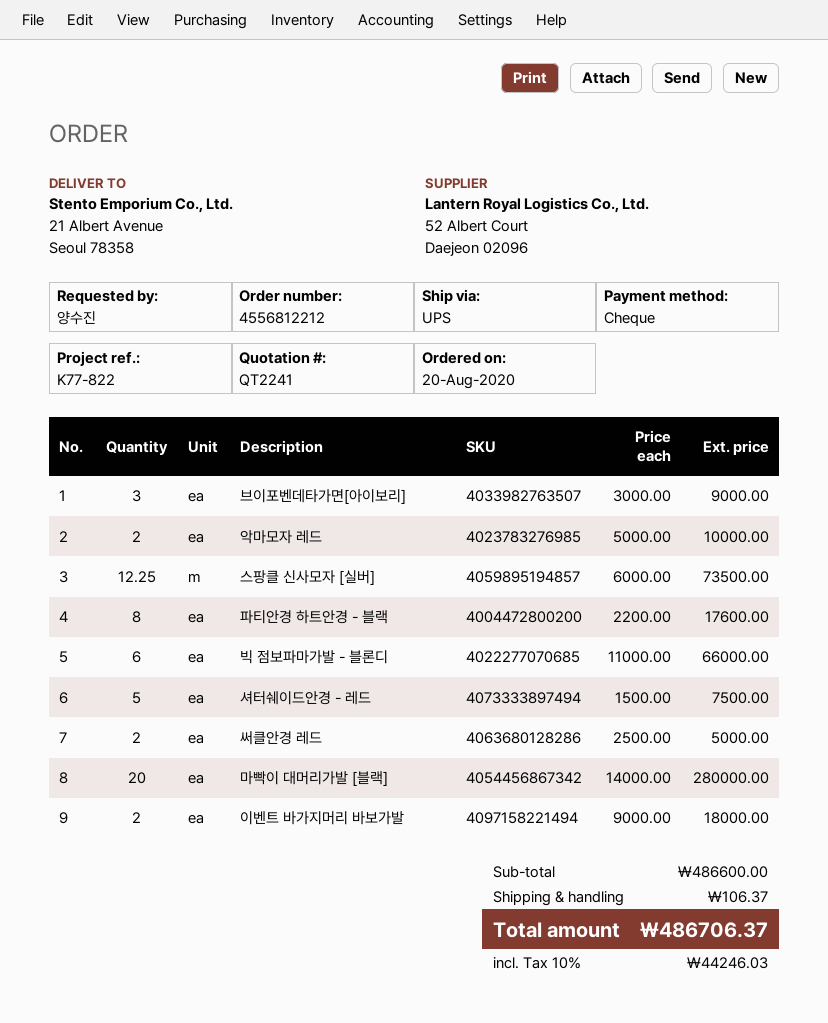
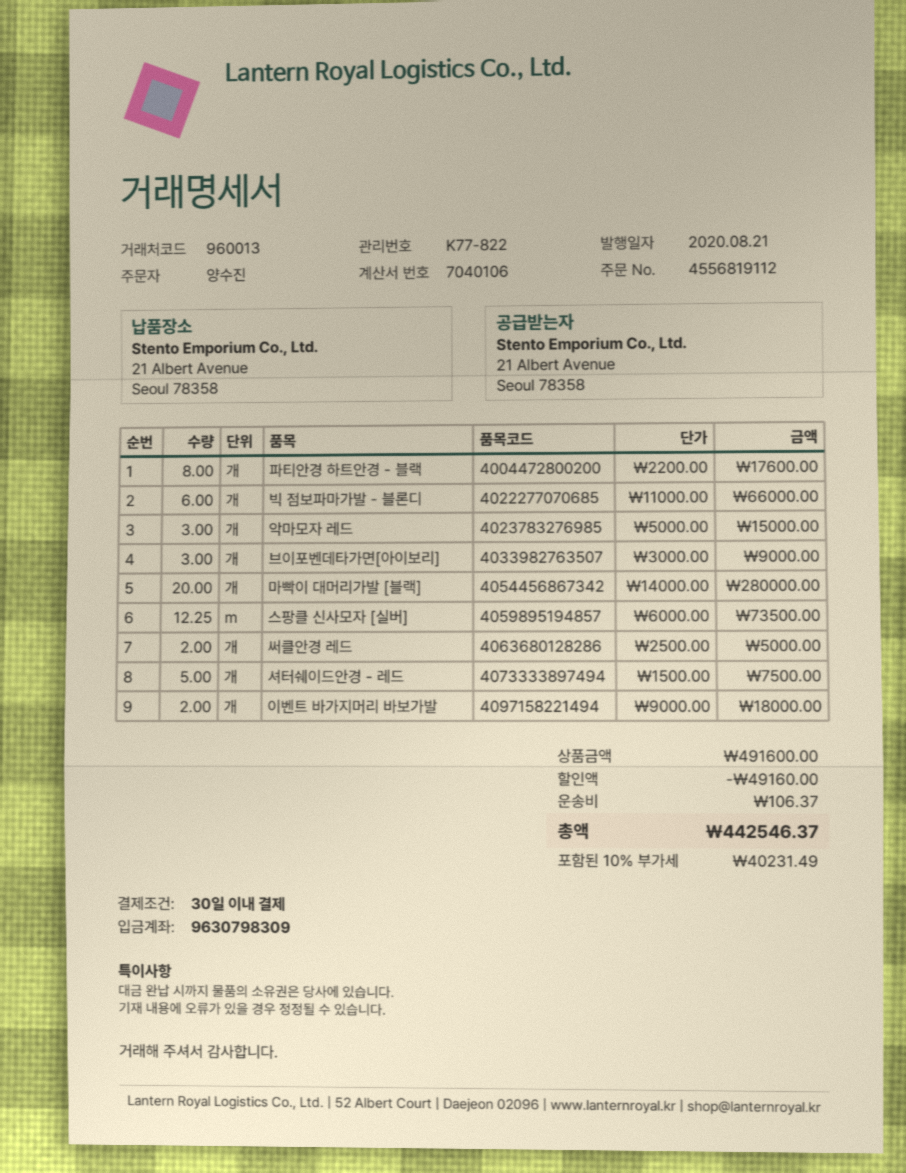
order number: 4556812212 -> 4556819112
악마모자 레드: 2 x 5000.00 = 10000.00 -> 3 x 5000.00 = 15000.00
subtotal: 486600.00 -> 491600.00
discount: none -> 49160.00
tax: 10% = 44246.03 -> 10% = 40231.49
total: 486706.37 -> 442546.37

